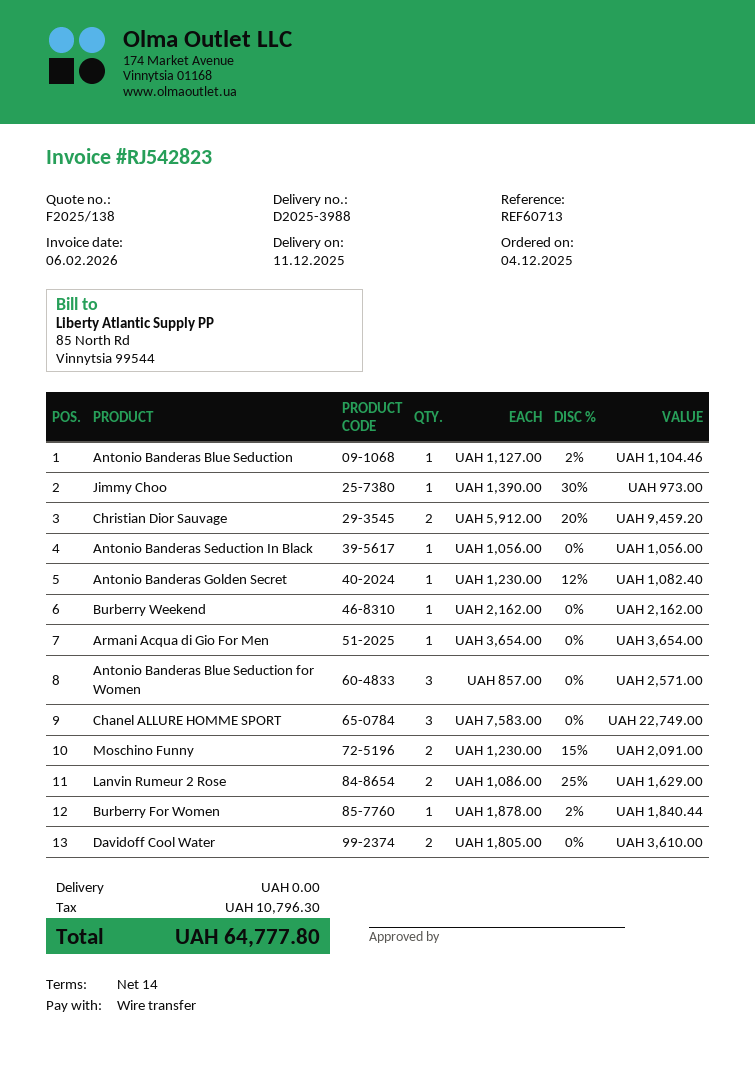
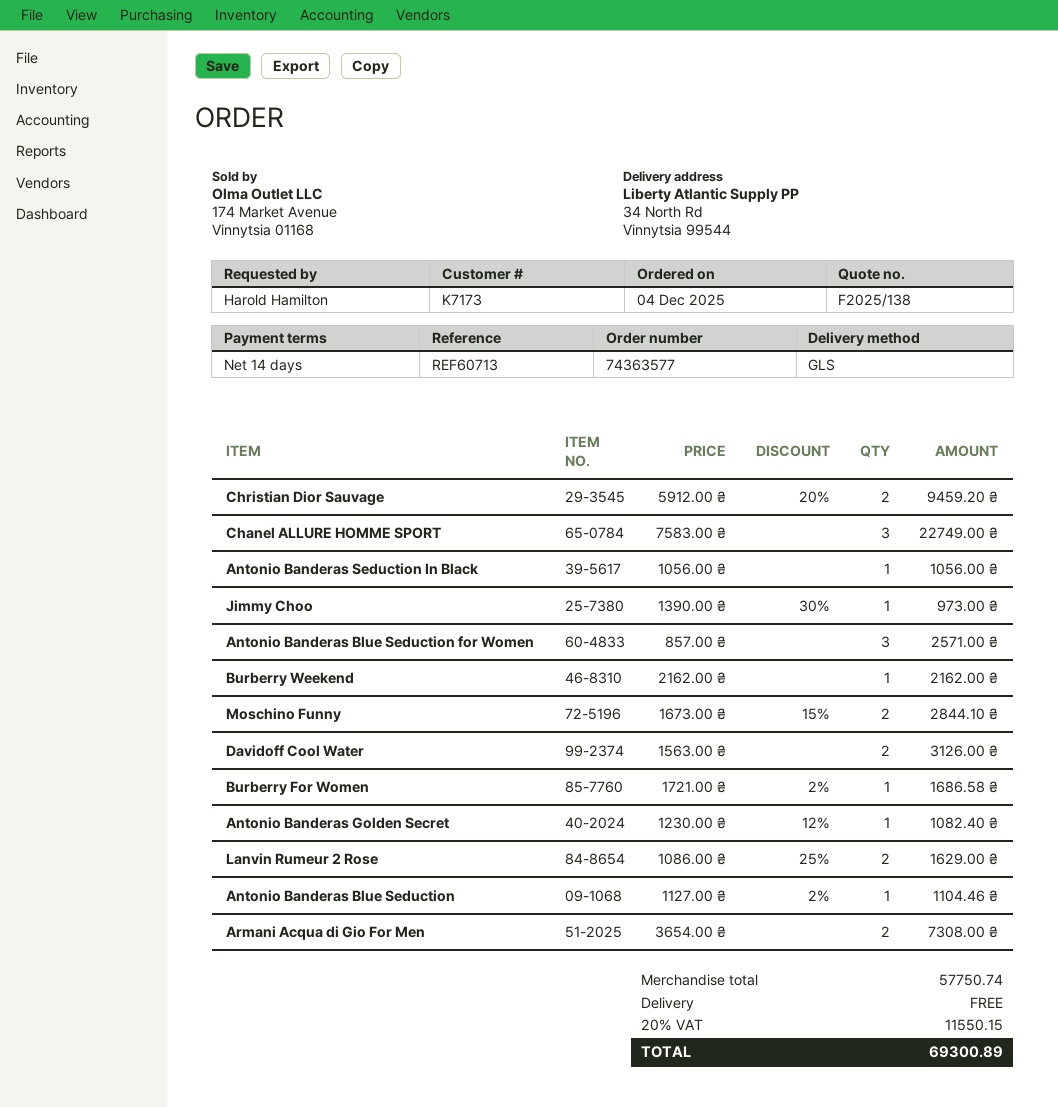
Armani Acqua di Gio For Men: 1 x 3654.00 = 3654.00 -> 2 x 3654.00 = 7308.00
Moschino Funny: 2 x 1230.00 - 15% = 2091.00 -> 2 x 1673.00 - 15% = 2844.10
Burberry For Women: 1 x 1878.00 - 2% = 1840.44 -> 1 x 1721.00 - 2% = 1686.58
Davidoff Cool Water: 2 x 1805.00 = 3610.00 -> 2 x 1563.00 = 3126.00
tax: 10796.30 -> 11550.15
total: 64777.80 -> 69300.89

